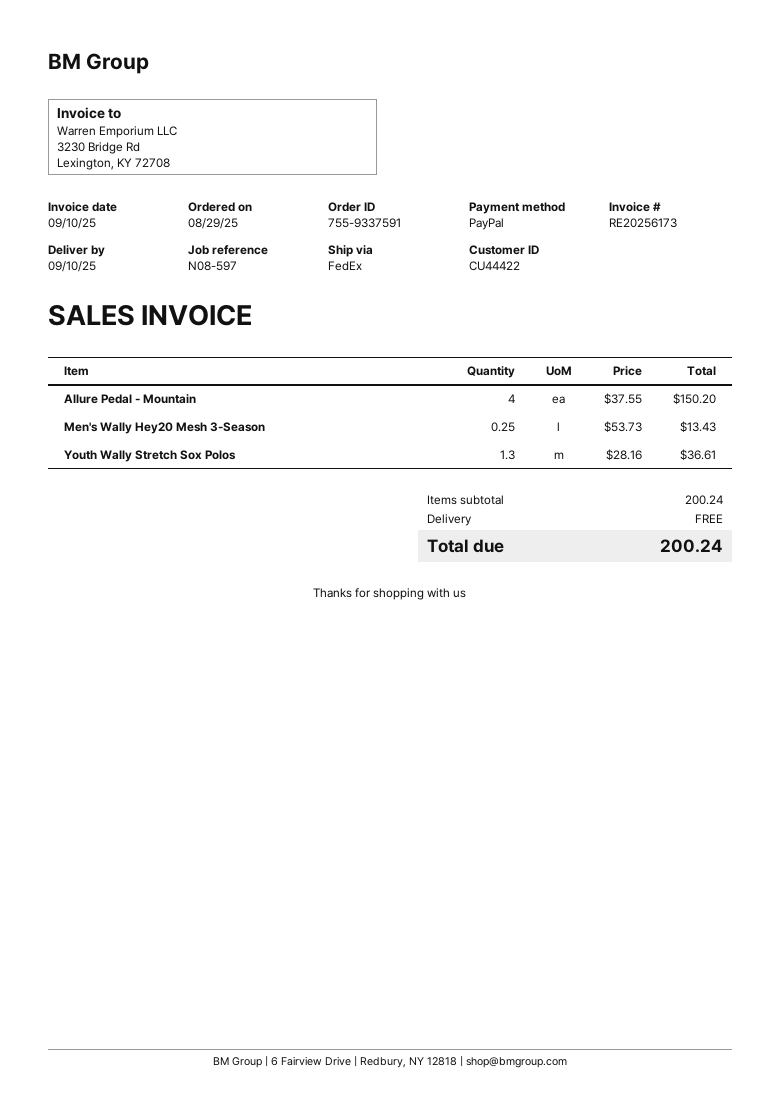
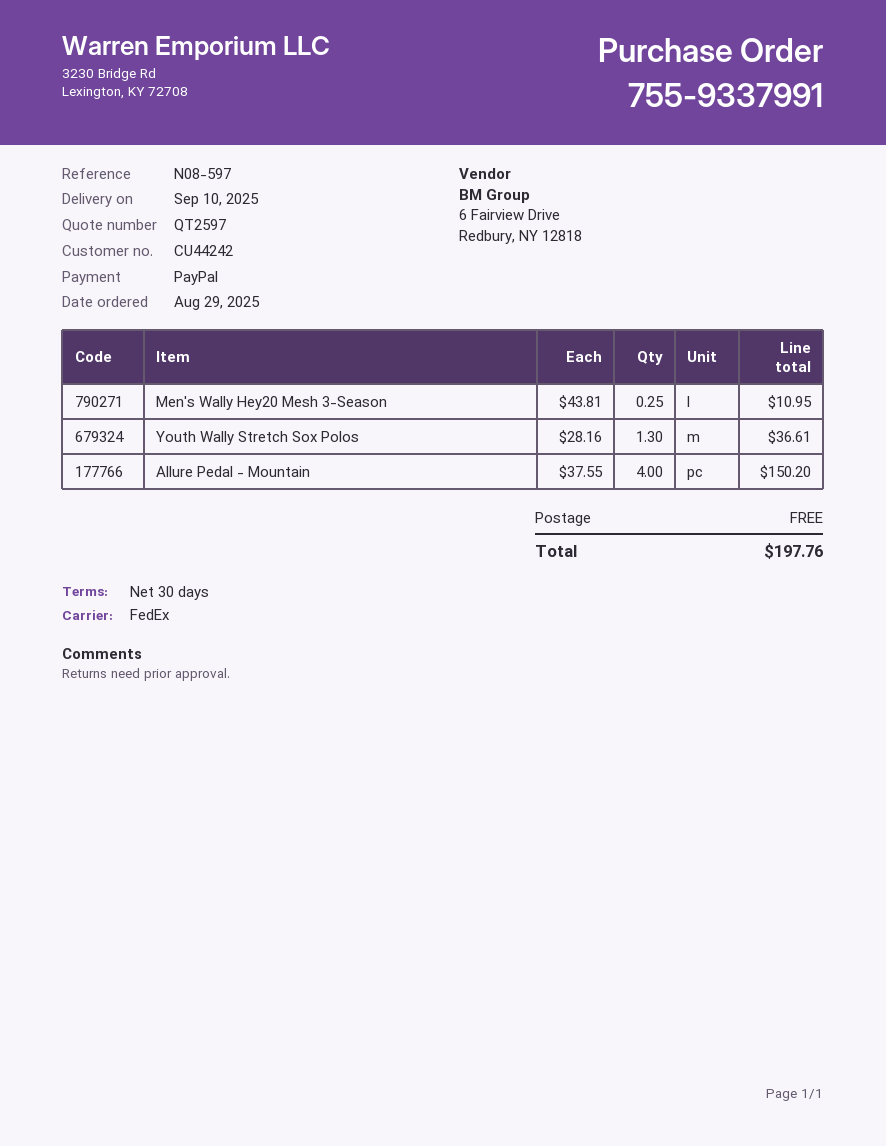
order number: 755-9337591 -> 755-9337991
customer number: CU44422 -> CU44242
Men's Wally Hey20 Mesh 3-Season: 0.25 x 53.73 = 13.43 -> 0.25 x 43.81 = 10.95
total: 200.24 -> 197.76

